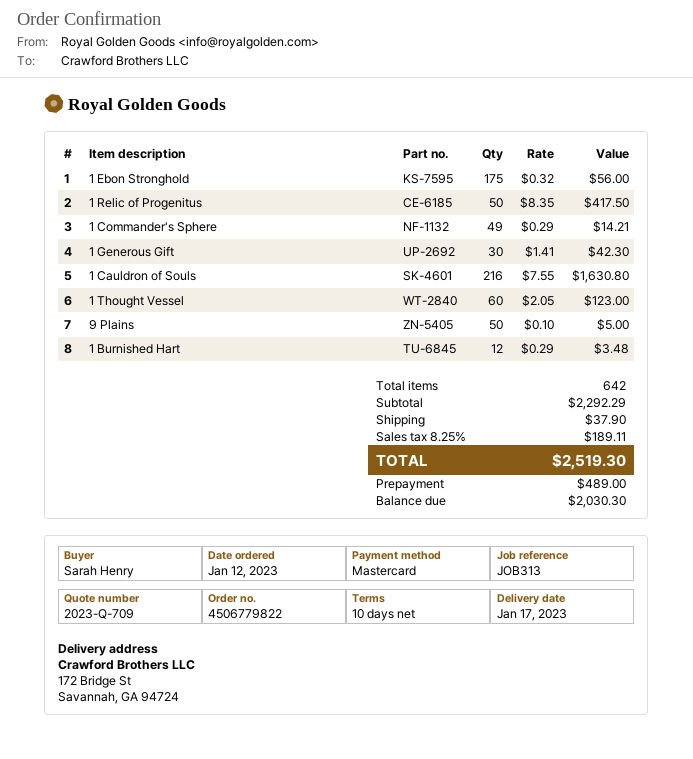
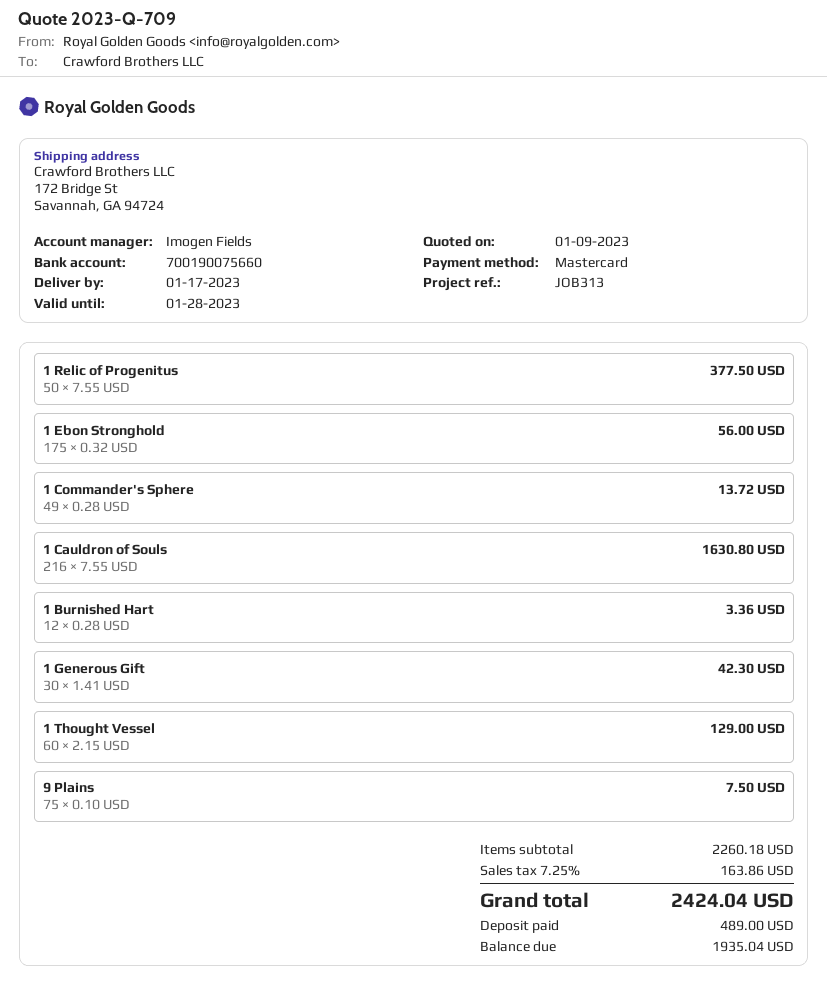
1 Relic of Progenitus: 50 x 8.35 = 417.50 -> 50 x 7.55 = 377.50
1 Commander's Sphere: 49 x 0.29 = 14.21 -> 49 x 0.28 = 13.72
1 Thought Vessel: 60 x 2.05 = 123.00 -> 60 x 2.15 = 129.00
9 Plains: 50 x 0.10 = 5.00 -> 75 x 0.10 = 7.50
1 Burnished Hart: 12 x 0.29 = 3.48 -> 12 x 0.28 = 3.36
subtotal: 2292.29 -> 2260.18
shipping: 37.90 -> none
tax: 8.25% = 189.11 -> 7.25% = 163.86
total: 2519.30 -> 2424.04
balance: 2030.30 -> 1935.04

